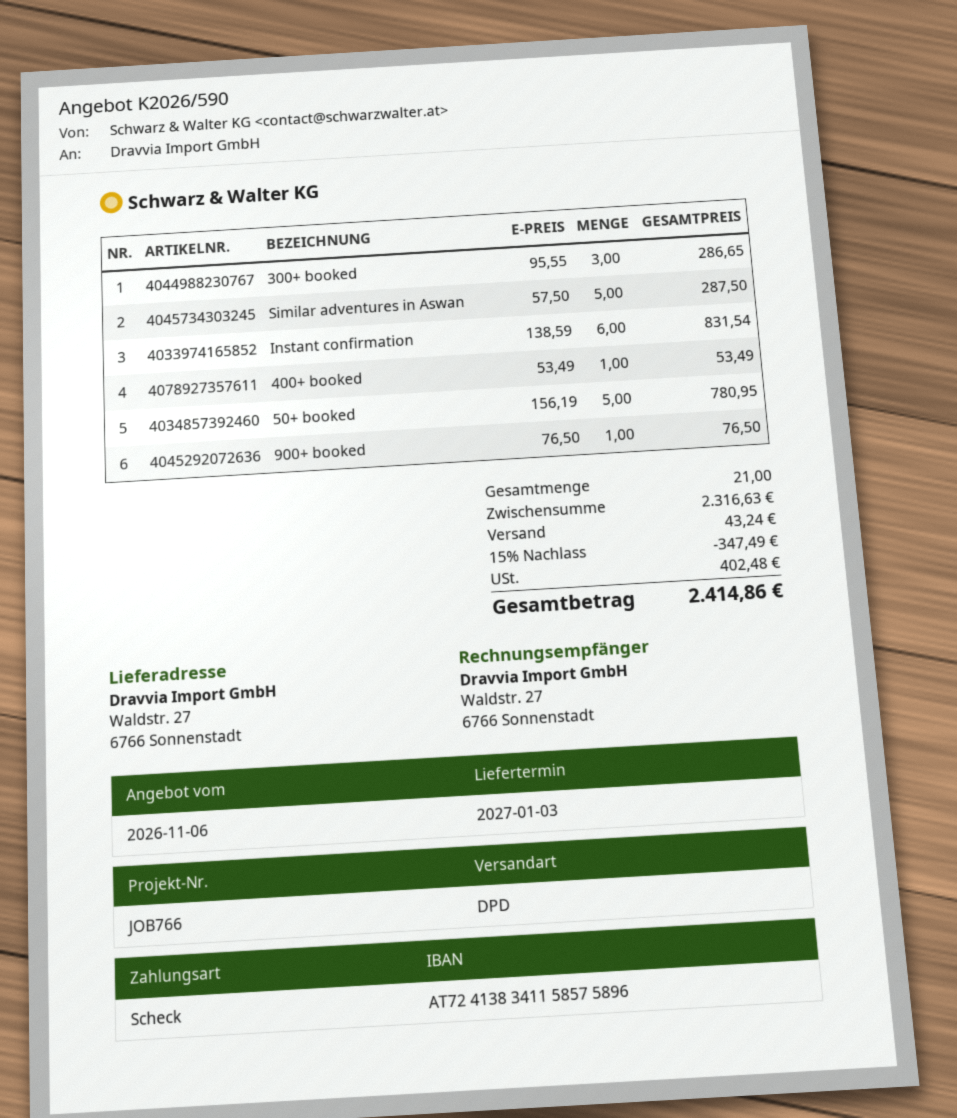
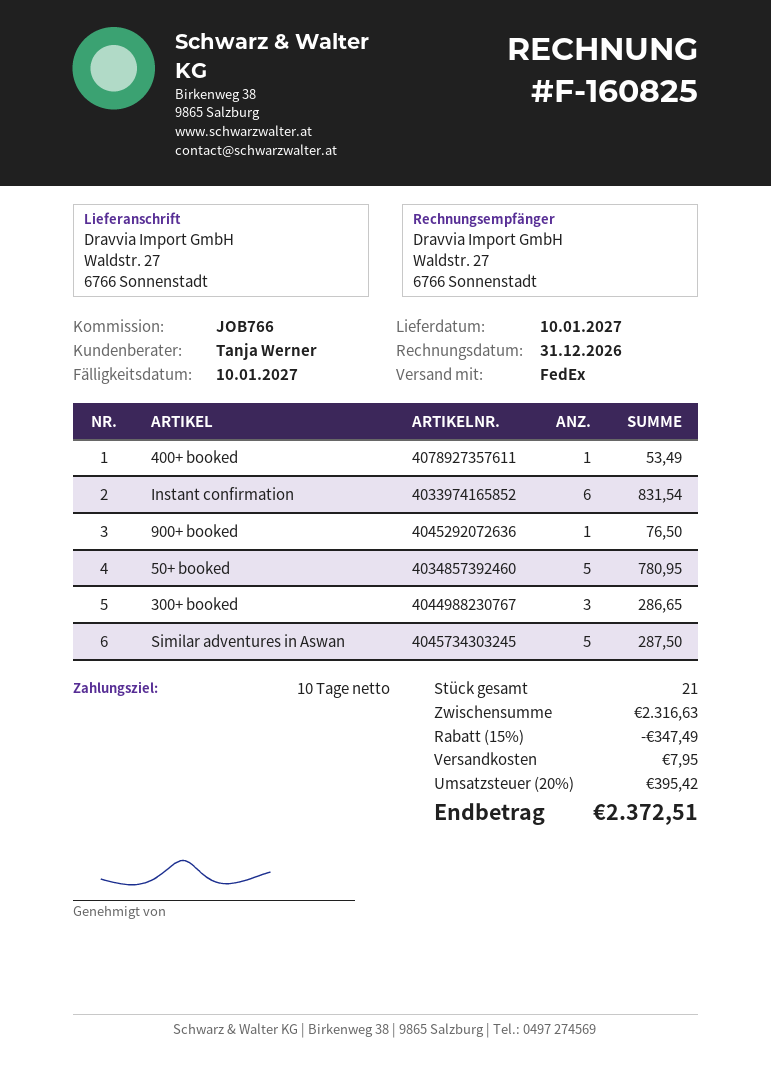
delivery date: 2027-01-03 -> 2027-01-10
shipping method: DPD -> FedEx
shipping: 43.24 -> 7.95
tax: 402.48 -> 395.42
total: 2414.86 -> 2372.51

